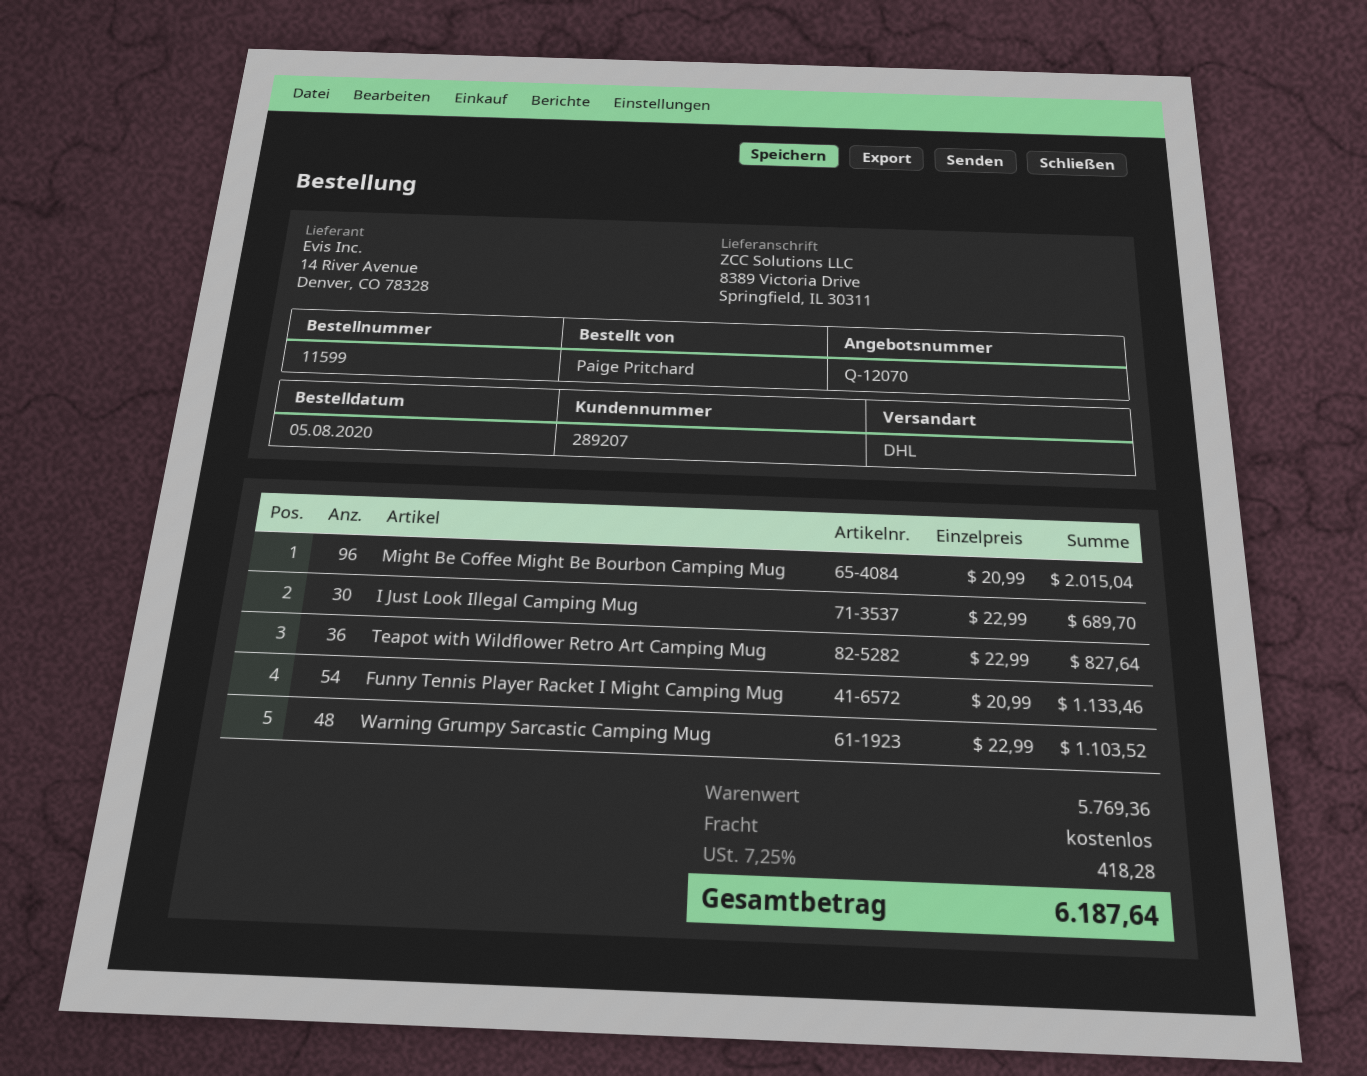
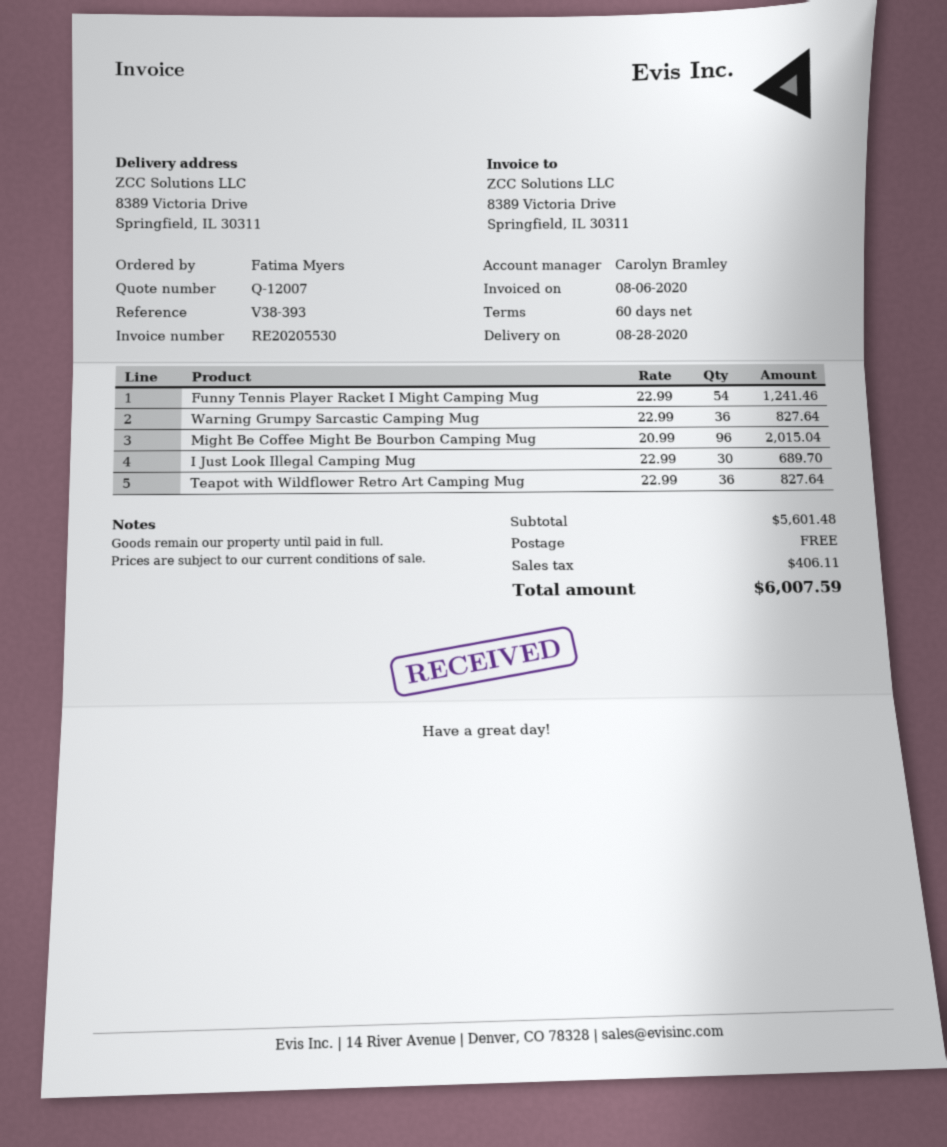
quote number: Q-12070 -> Q-12007
ordered by: Paige Pritchard -> Fatima Myers
Funny Tennis Player Racket I Might Camping Mug: 54 x 20.99 = 1133.46 -> 54 x 22.99 = 1241.46
Warning Grumpy Sarcastic Camping Mug: 48 x 22.99 = 1103.52 -> 36 x 22.99 = 827.64
subtotal: 5769.36 -> 5601.48
tax: 418.28 -> 406.11
total: 6187.64 -> 6007.59

